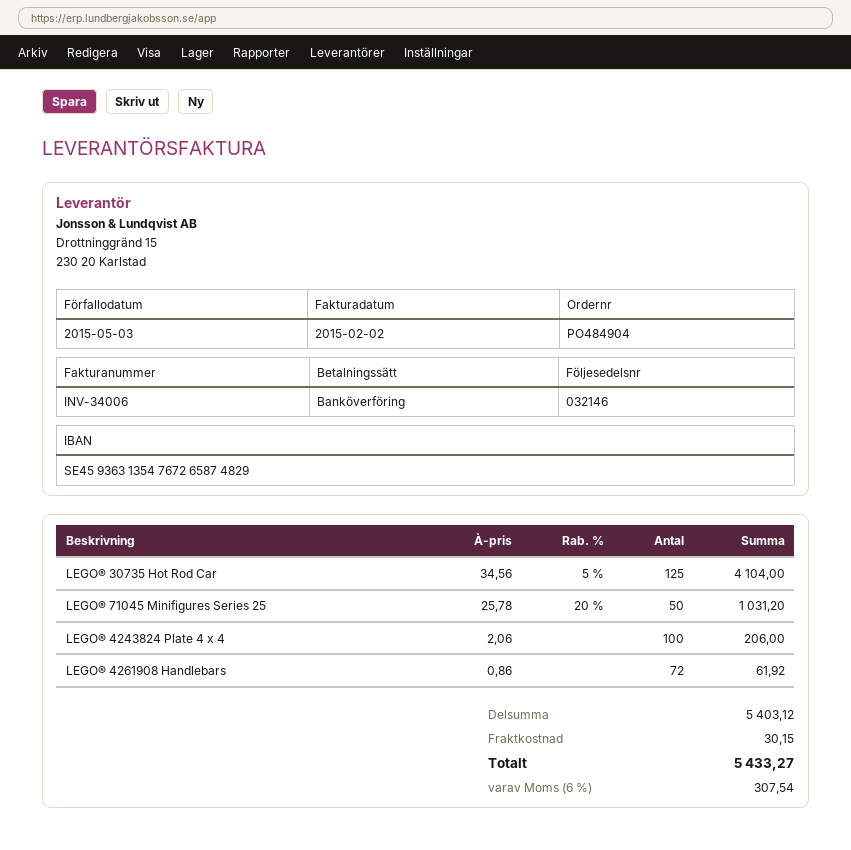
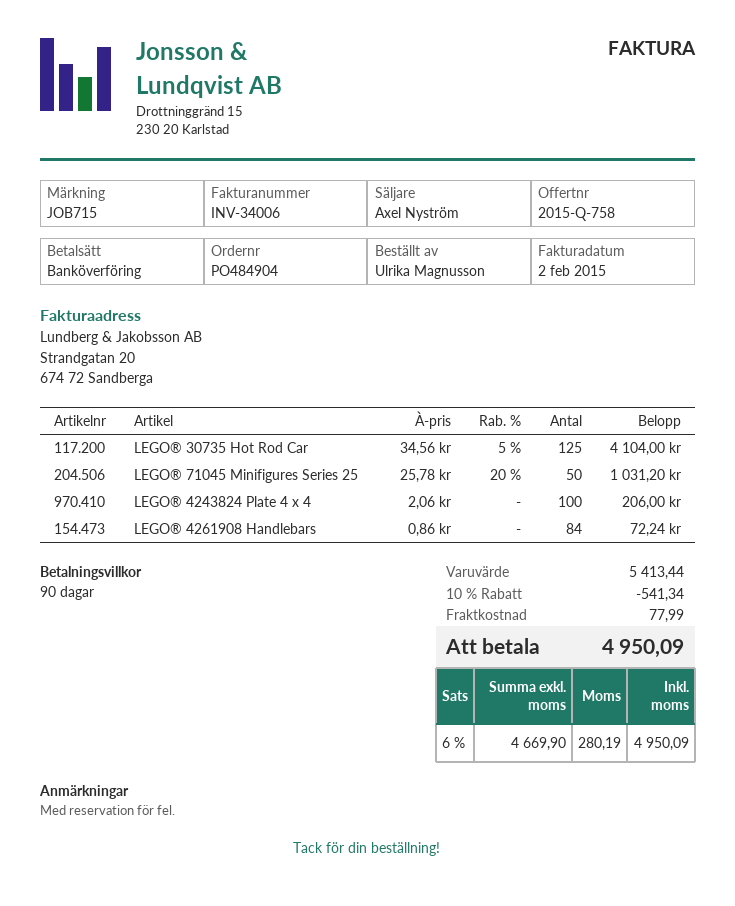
LEGO® 4261908 Handlebars: 72 x 0.86 = 61.92 -> 84 x 0.86 = 72.24
subtotal: 5403.12 -> 5413.44
discount: none -> 10% = 541.34
shipping: 30.15 -> 77.99
tax: 6% = 307.54 -> 6% = 280.19
total: 5433.27 -> 4950.09

